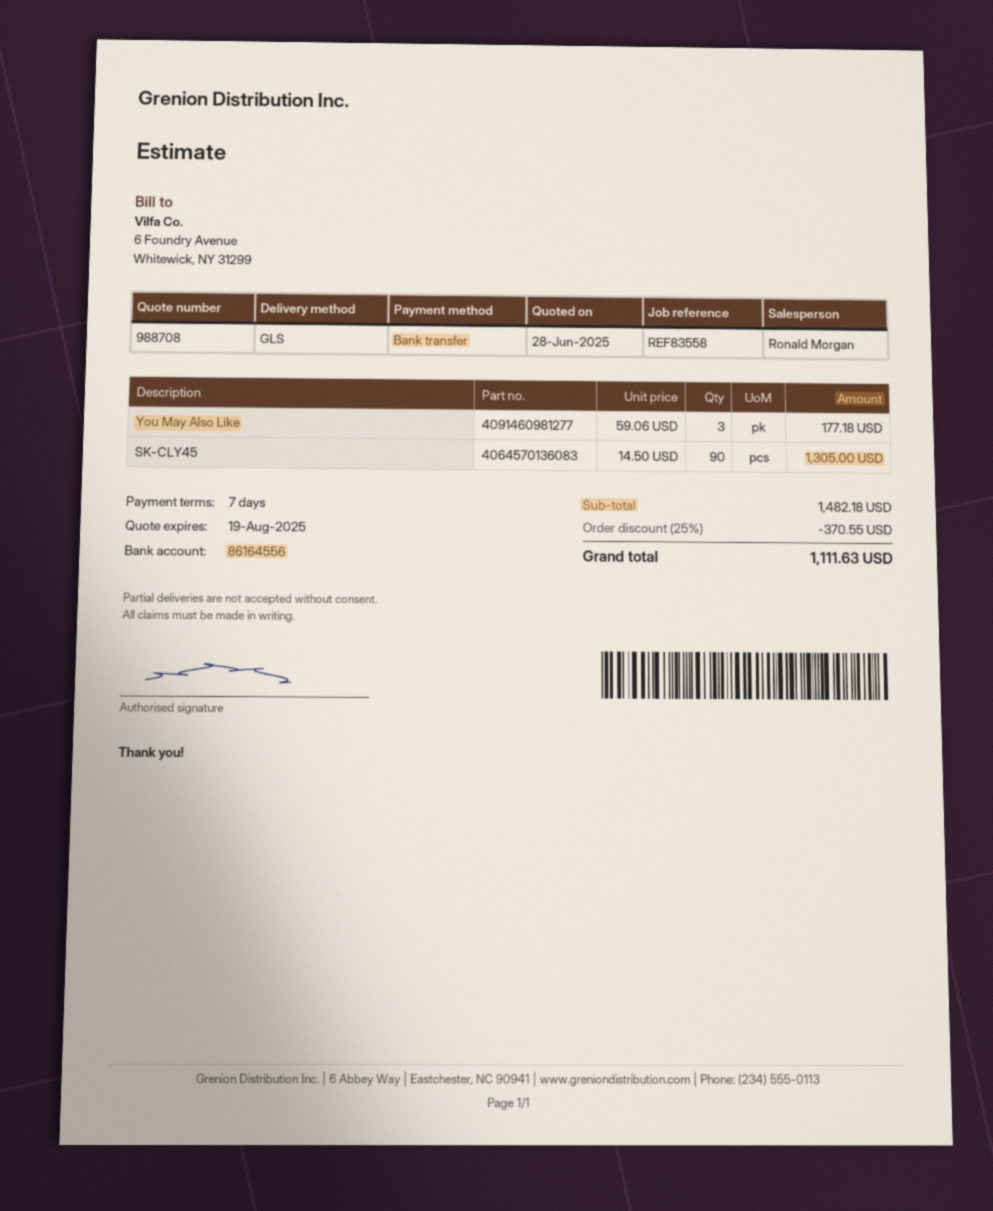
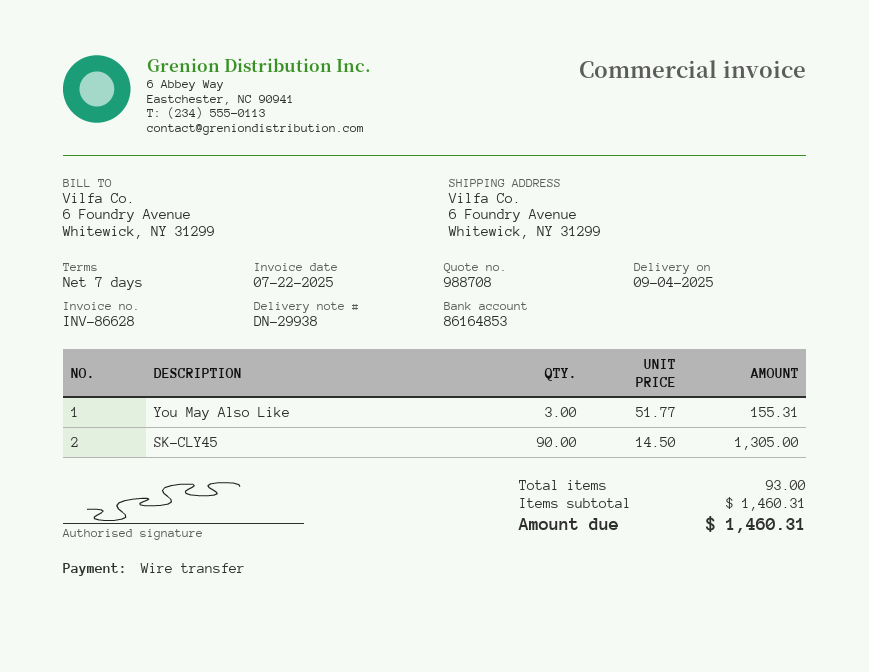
bank account: 86164556 -> 86164853
You May Also Like: 3 x 59.06 = 177.18 -> 3 x 51.77 = 155.31
subtotal: 1482.18 -> 1460.31
discount: 25% = 370.55 -> none
total: 1111.63 -> 1460.31

